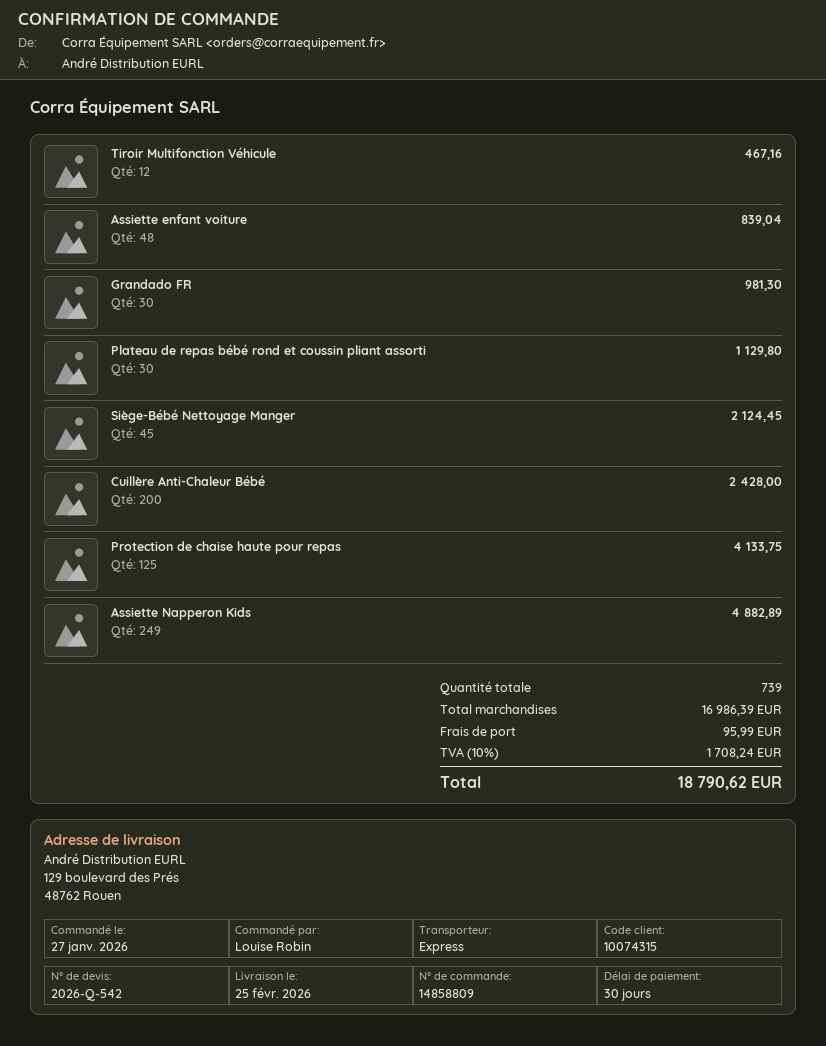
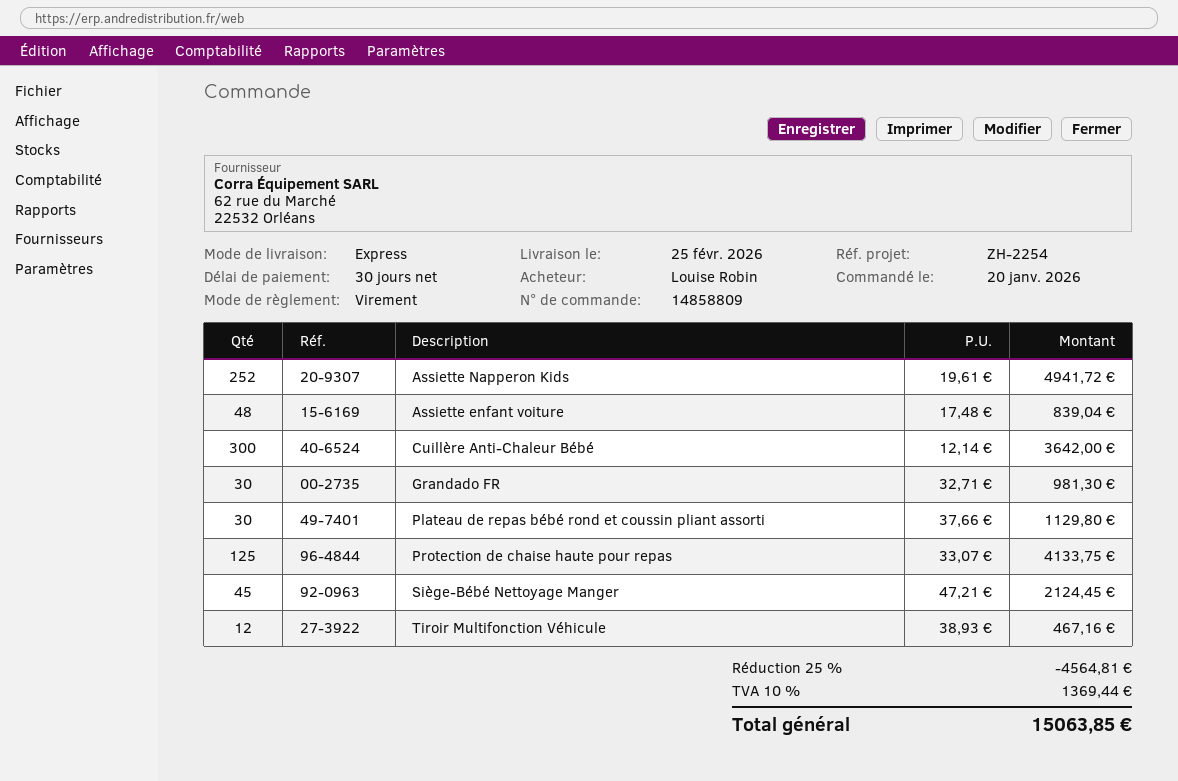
order date: 2026-01-27 -> 2026-01-20
Cuillère Anti-Chaleur Bébé: 200 for 2428.00 -> 300 for 3642.00
Assiette Napperon Kids: 249 for 4882.89 -> 252 for 4941.72
discount: none -> 25% = 4564.81
shipping: 95.99 -> none
tax: 10% = 1708.24 -> 10% = 1369.44
total: 18790.62 -> 15063.85

